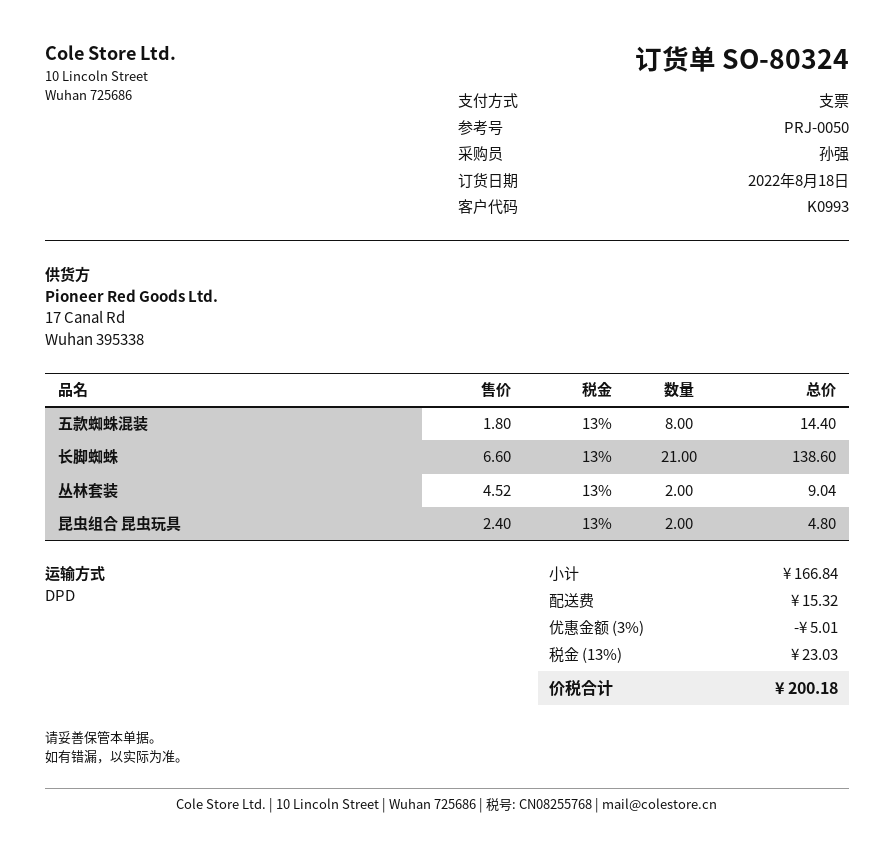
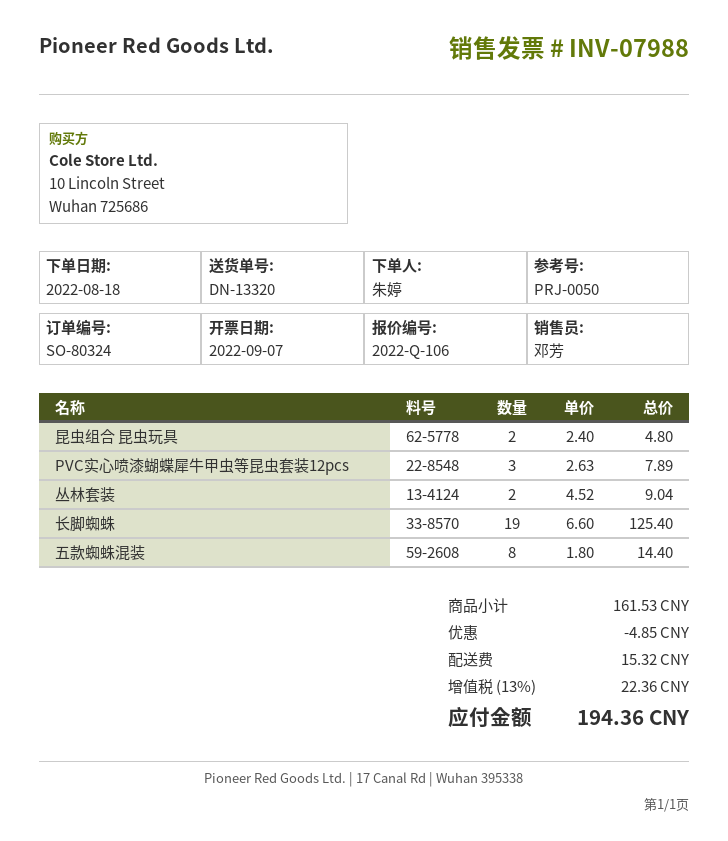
ordered by: 孙强 -> 朱婷
长脚蜘蛛: 21 x 6.60 = 138.60 -> 19 x 6.60 = 125.40
PVC实心喷漆蝴蝶犀牛甲虫等昆虫套装12pcs: none -> 3 x 2.63 = 7.89
subtotal: 166.84 -> 161.53
discount: 5.01 -> 4.85
tax: 13% = 23.03 -> 13% = 22.36
total: 200.18 -> 194.36

